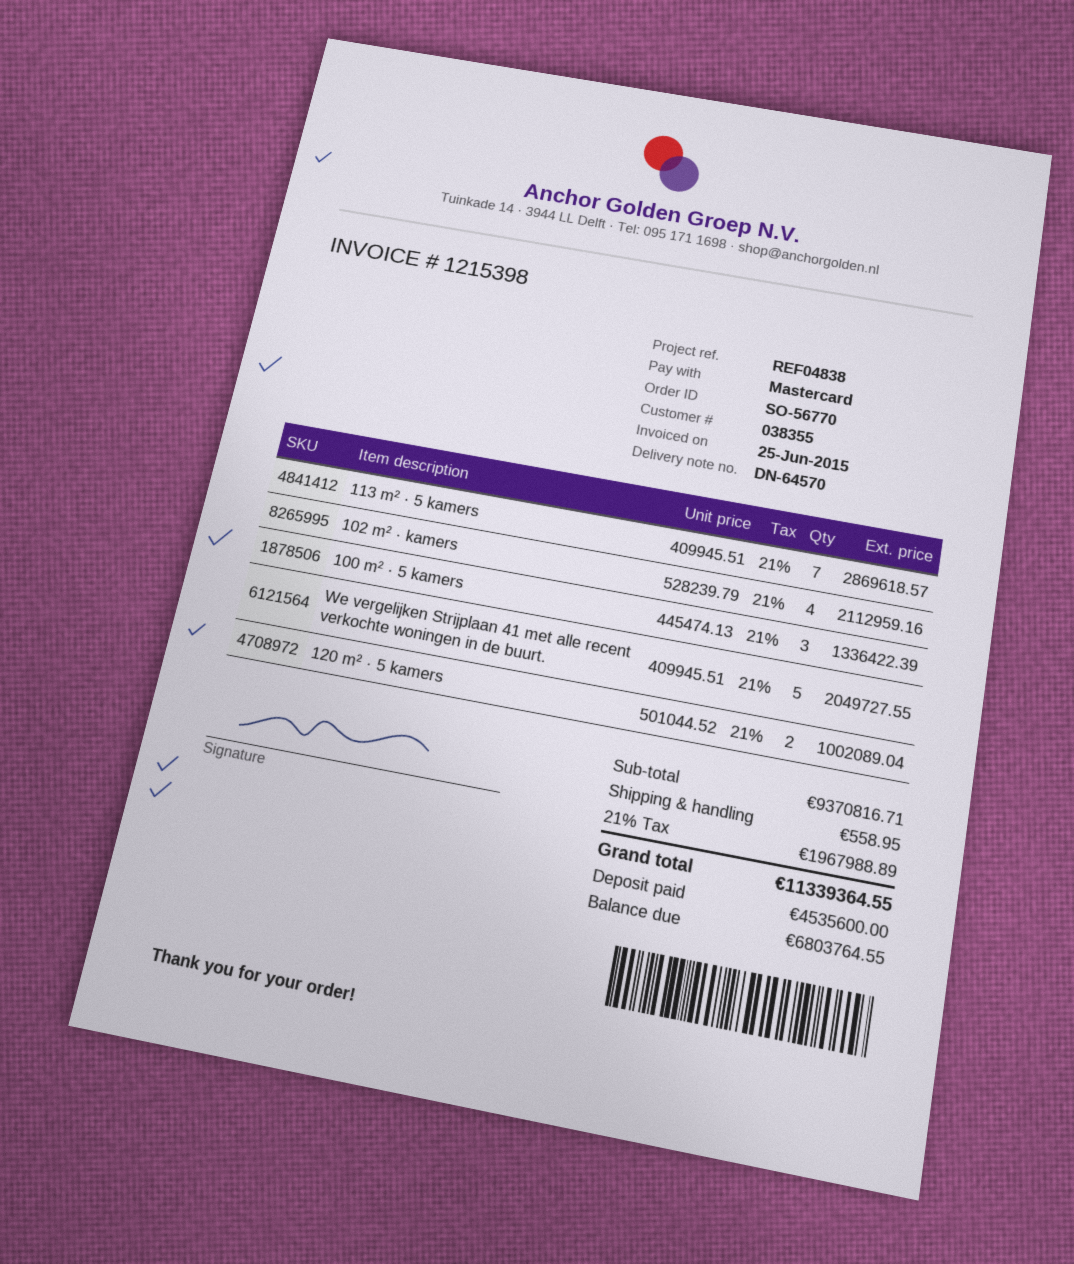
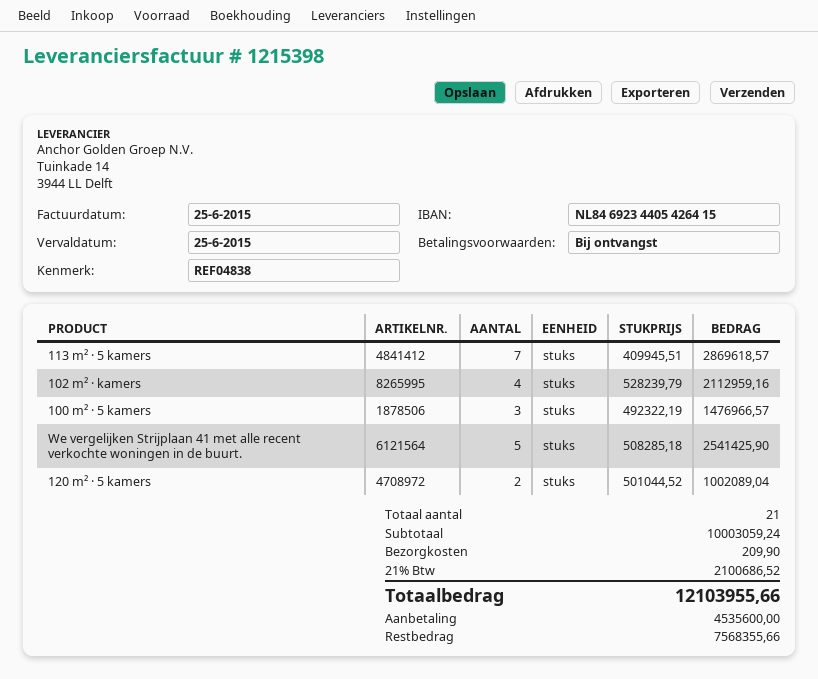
100 m² · 5 kamers: 3 x 445474.13 = 1336422.39 -> 3 x 492322.19 = 1476966.57
We vergelijken Strijplaan 41 met alle recent verkochte woningen in de buurt.: 5 x 409945.51 = 2049727.55 -> 5 x 508285.18 = 2541425.90
subtotal: 9370816.71 -> 10003059.24
shipping: 558.95 -> 209.90
tax: 21% = 1967988.89 -> 21% = 2100686.52
total: 11339364.55 -> 12103955.66
balance: 6803764.55 -> 7568355.66

